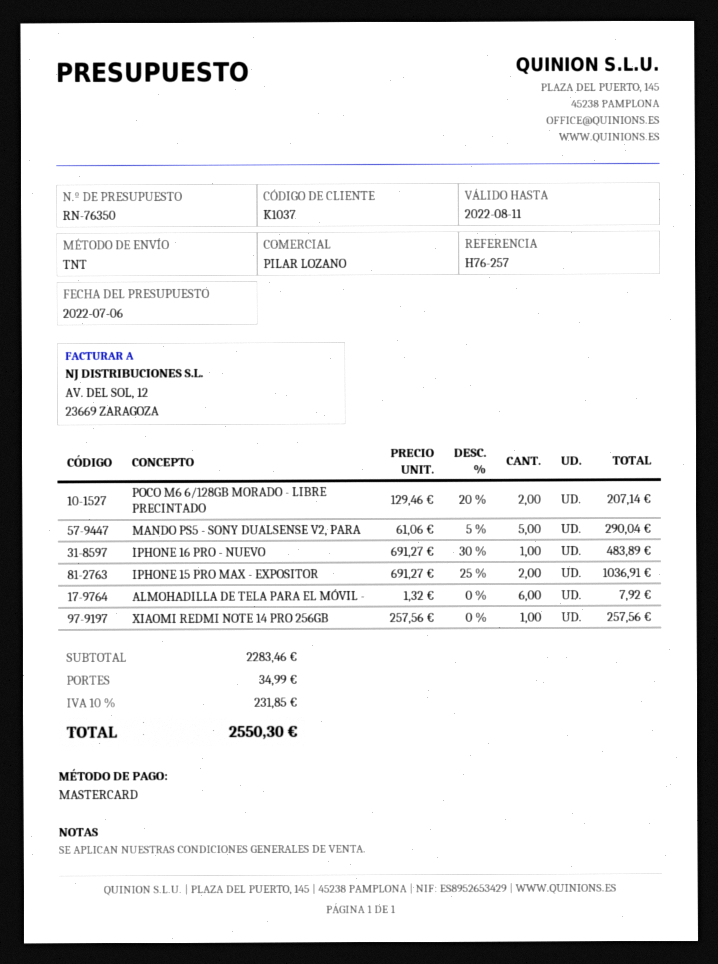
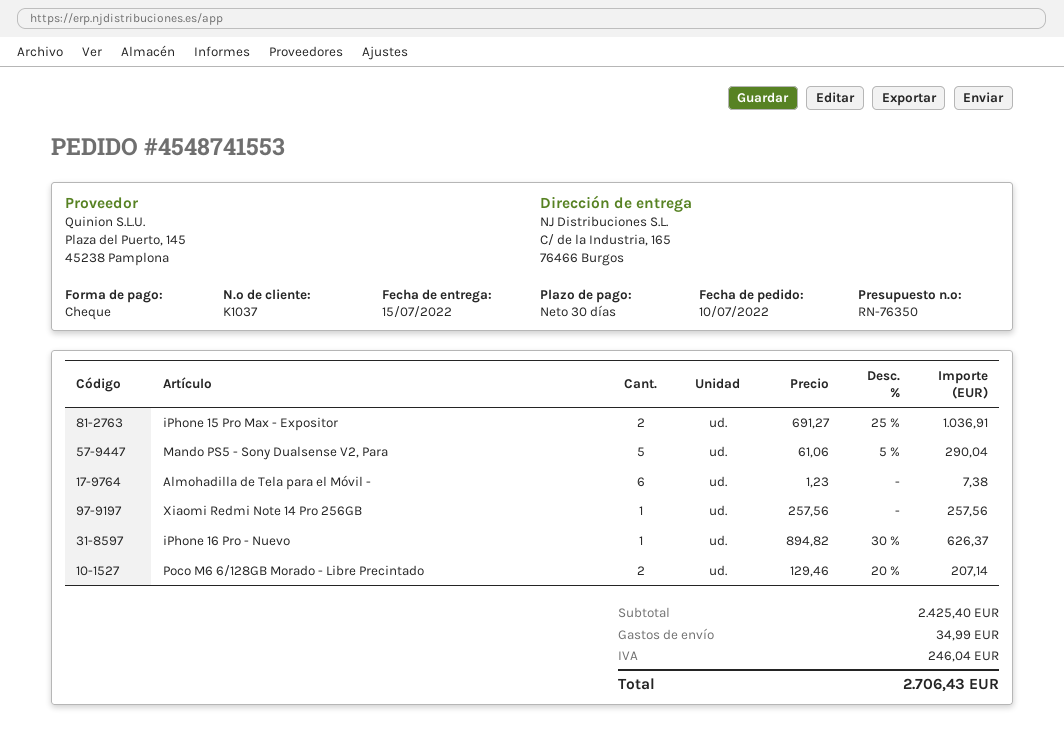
payment method: Mastercard -> cheque
IPHONE 16 PRO - NUEVO: 1 x 691.27 - 30% = 483.89 -> 1 x 894.82 - 30% = 626.37
ALMOHADILLA DE TELA PARA EL MÓVIL -: 6 x 1.32 = 7.92 -> 6 x 1.23 = 7.38
subtotal: 2283.46 -> 2425.40
tax: 231.85 -> 246.04
total: 2550.30 -> 2706.43

